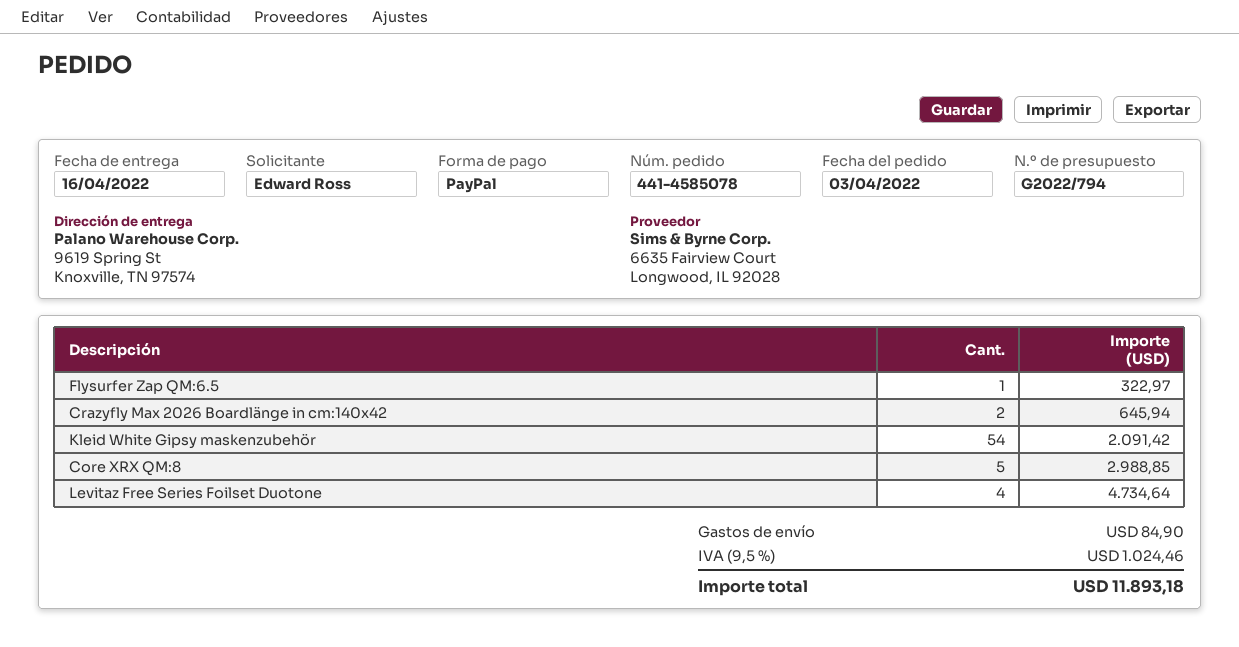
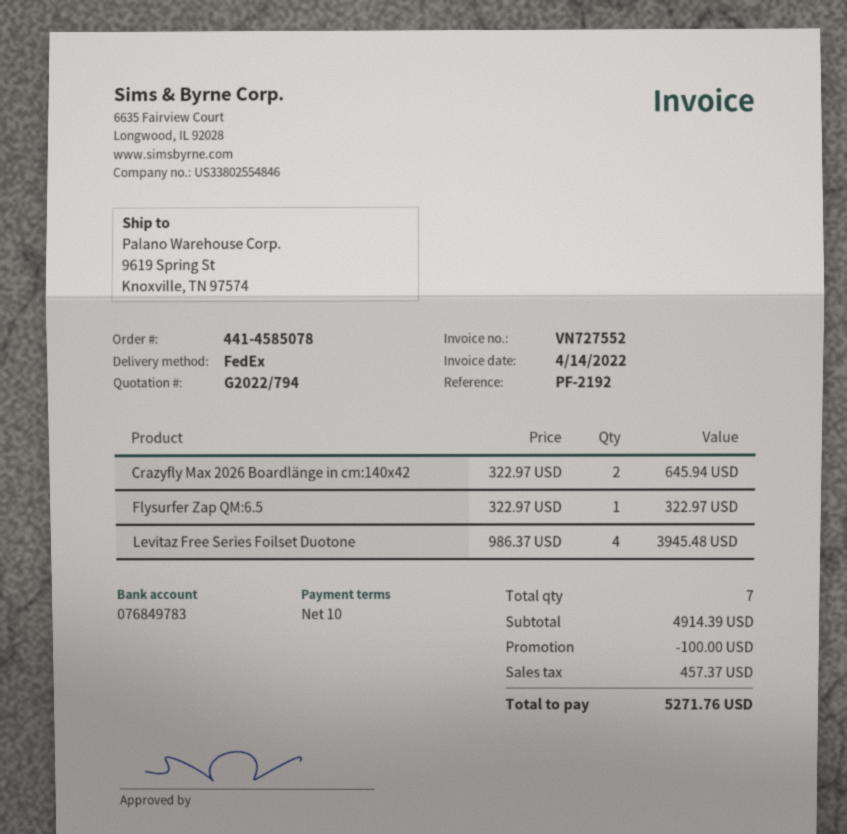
Kleid White Gipsy maskenzubehör: 54 for 2091.42 -> none
Core XRX QM:8: 5 for 2988.85 -> none
Levitaz Free Series Foilset Duotone: 4 for 4734.64 -> 4 for 3945.48
discount: none -> 100.00
shipping: 84.90 -> none
tax: 1024.46 -> 457.37
total: 11893.18 -> 5271.76

